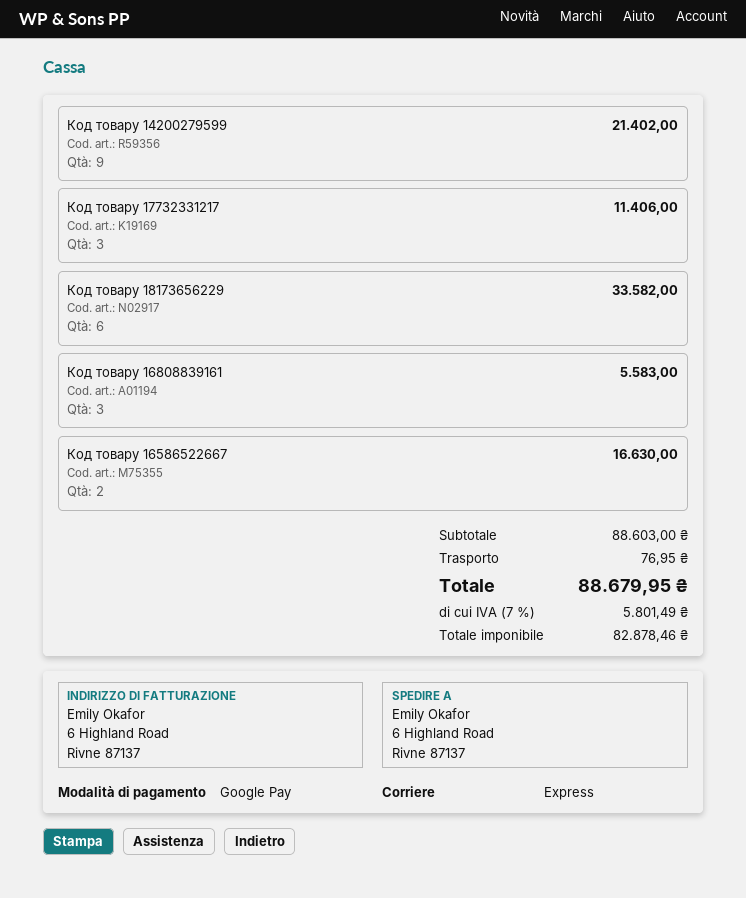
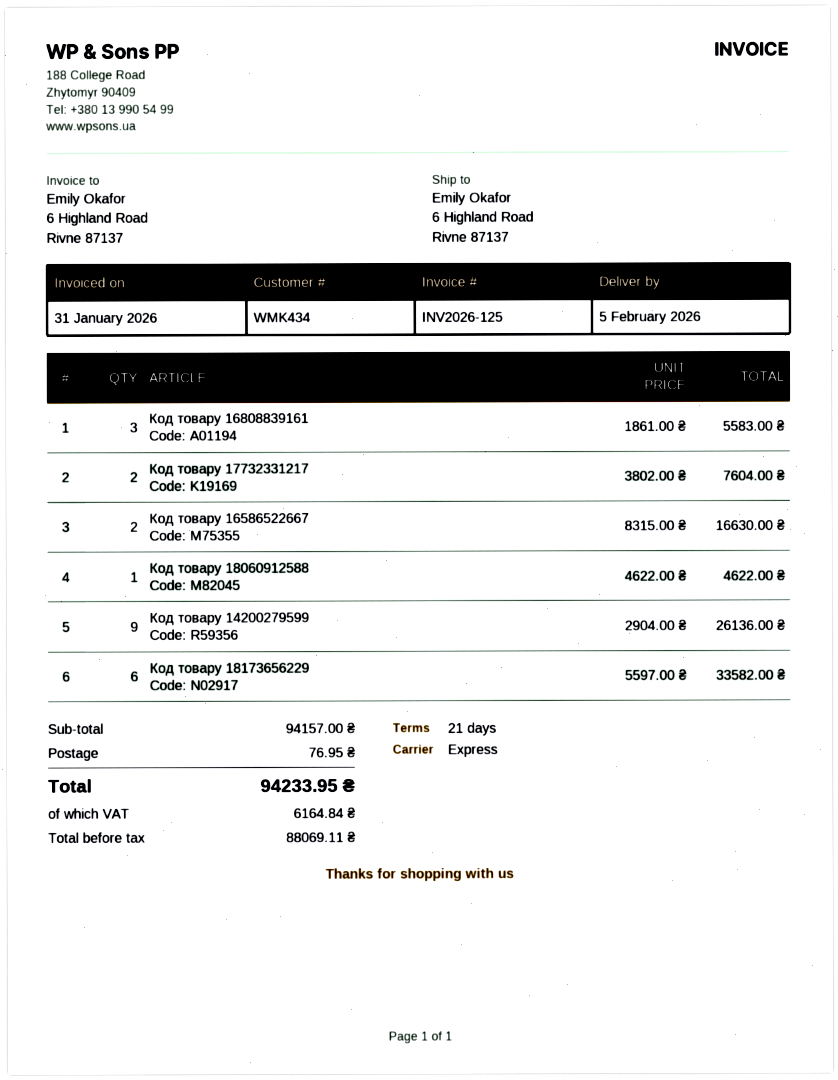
Код товару 14200279599: 9 for 21402.00 -> 9 for 26136.00
Код товару 17732331217: 3 for 11406.00 -> 2 for 7604.00
Код товару 18060912588: none -> 1 for 4622.00
subtotal: 88603.00 -> 94157.00
net: 82878.46 -> 88069.11
tax: 5801.49 -> 6164.84
total: 88679.95 -> 94233.95

